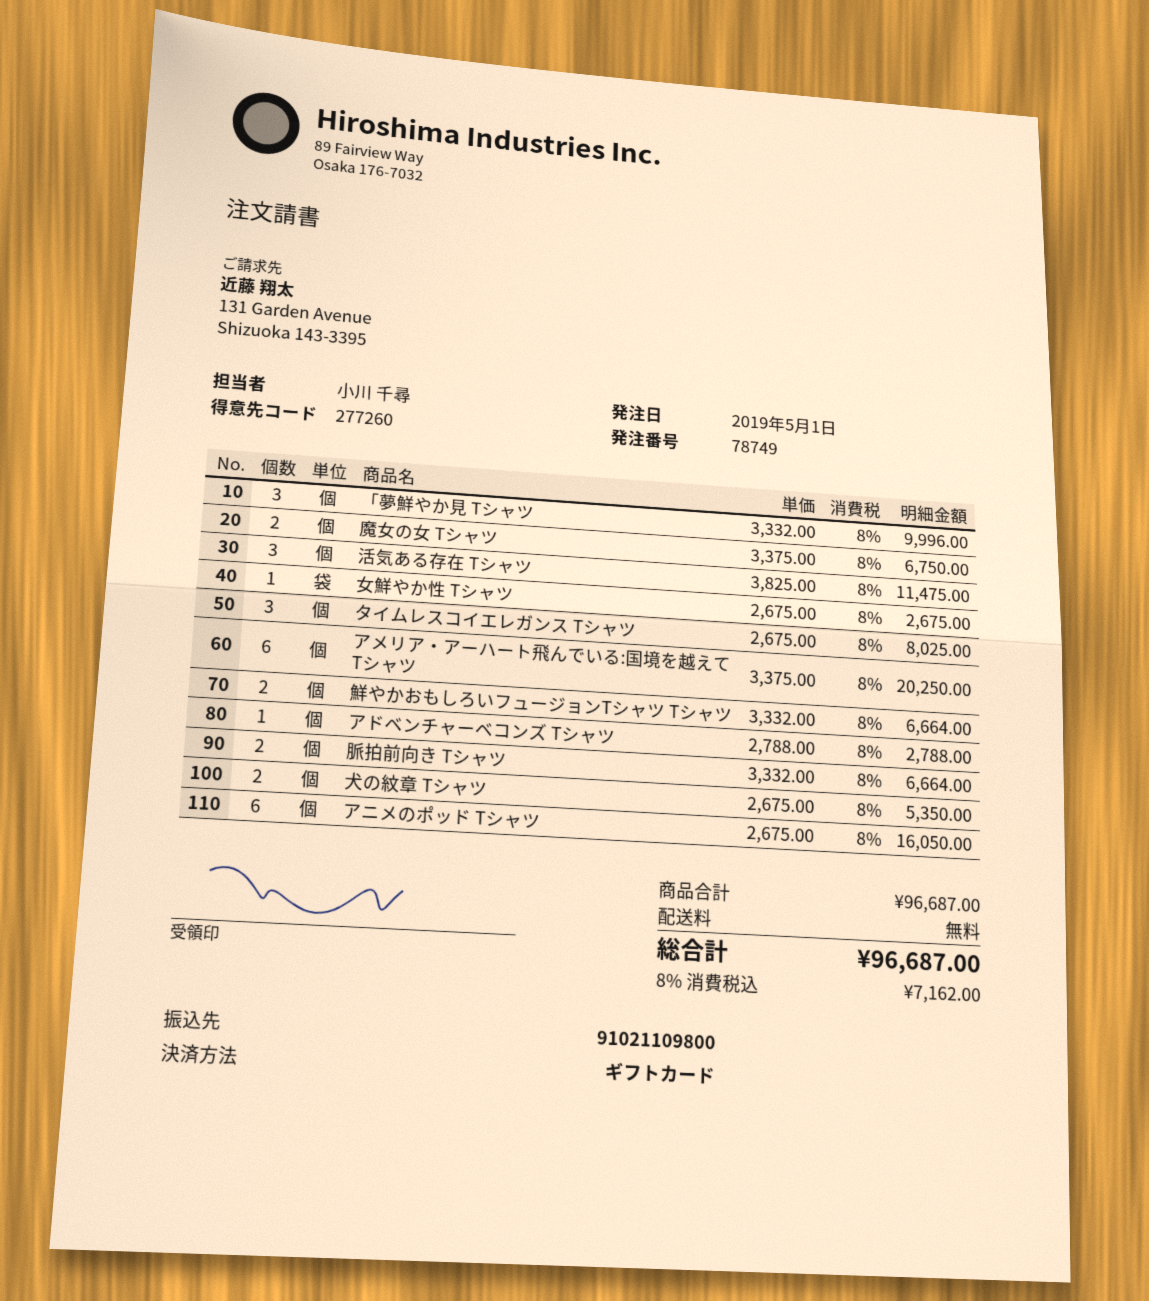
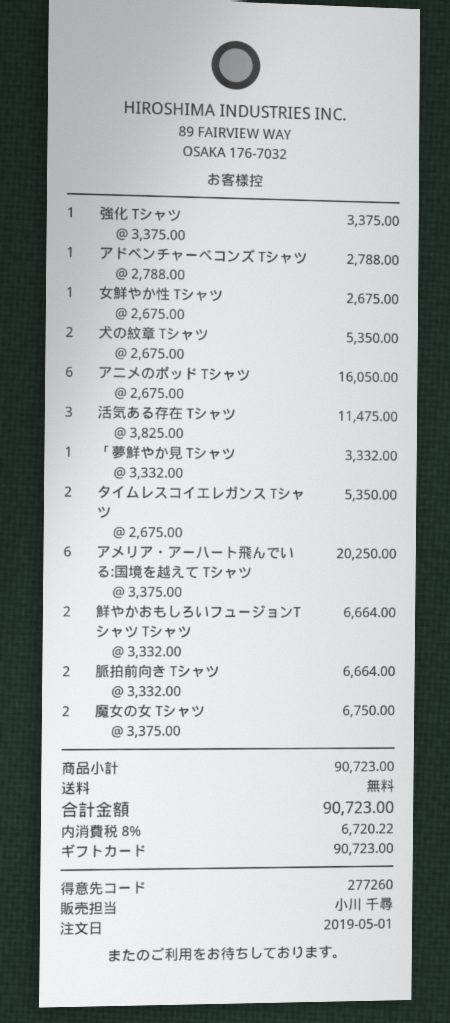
「夢鮮やか見 Tシャツ: 3 x 3332.00 = 9996.00 -> 1 x 3332.00 = 3332.00
タイムレスコイエレガンス Tシャツ: 3 x 2675.00 = 8025.00 -> 2 x 2675.00 = 5350.00
強化 Tシャツ: none -> 1 x 3375.00 = 3375.00
subtotal: 96687.00 -> 90723.00
tax: 8% = 7162.00 -> 8% = 6720.22
total: 96687.00 -> 90723.00

